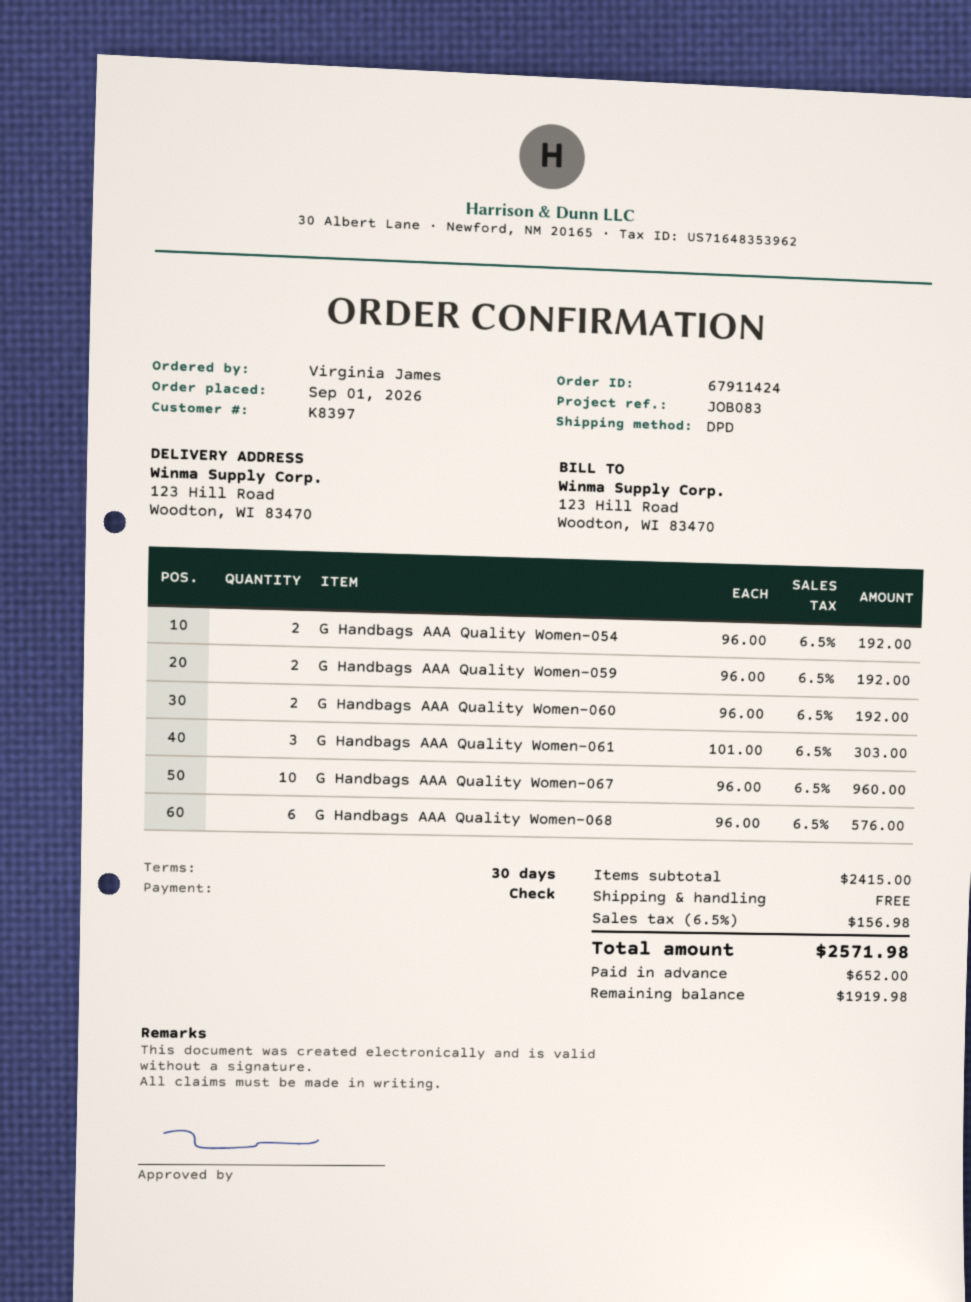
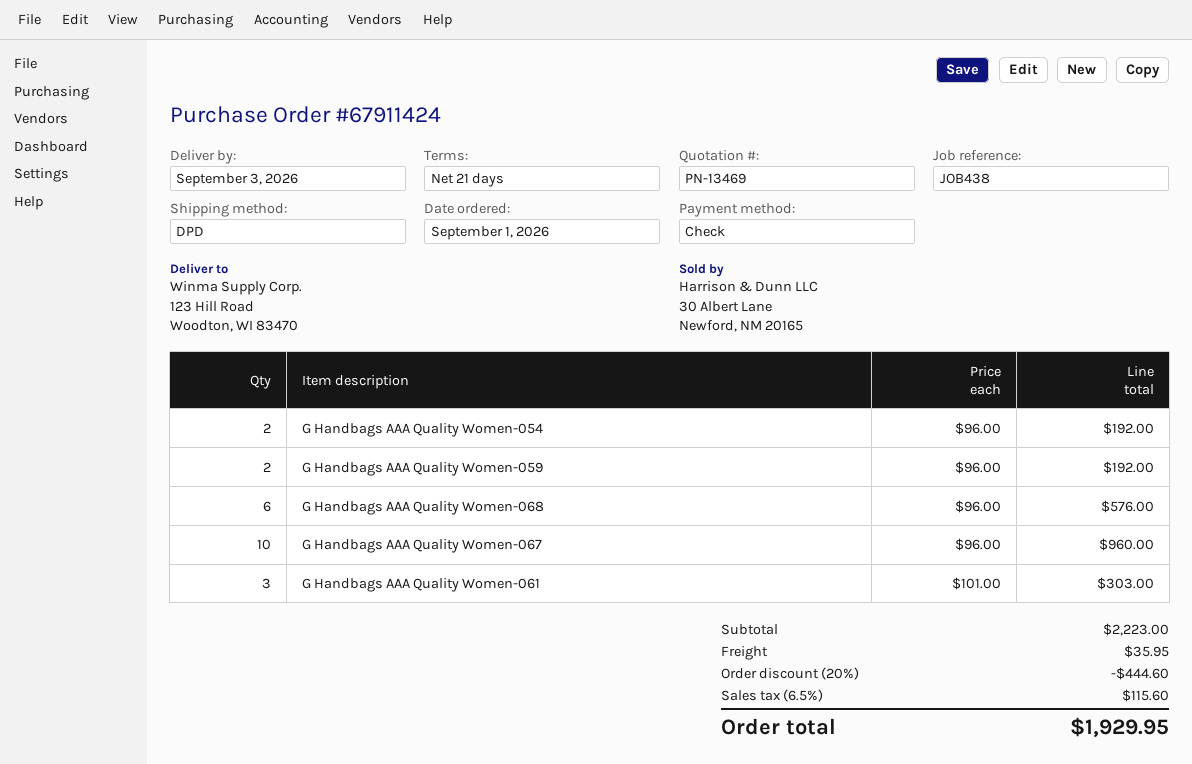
payment terms: 30 days -> 21 days
reference: JOB083 -> JOB438
G Handbags AAA Quality Women-060: 2 x 96.00 = 192.00 -> none
subtotal: 2415.00 -> 2223.00
discount: none -> 20% = 444.60
shipping: 0.00 -> 35.95
tax: 6.5% = 156.98 -> 6.5% = 115.60
total: 2571.98 -> 1929.95

